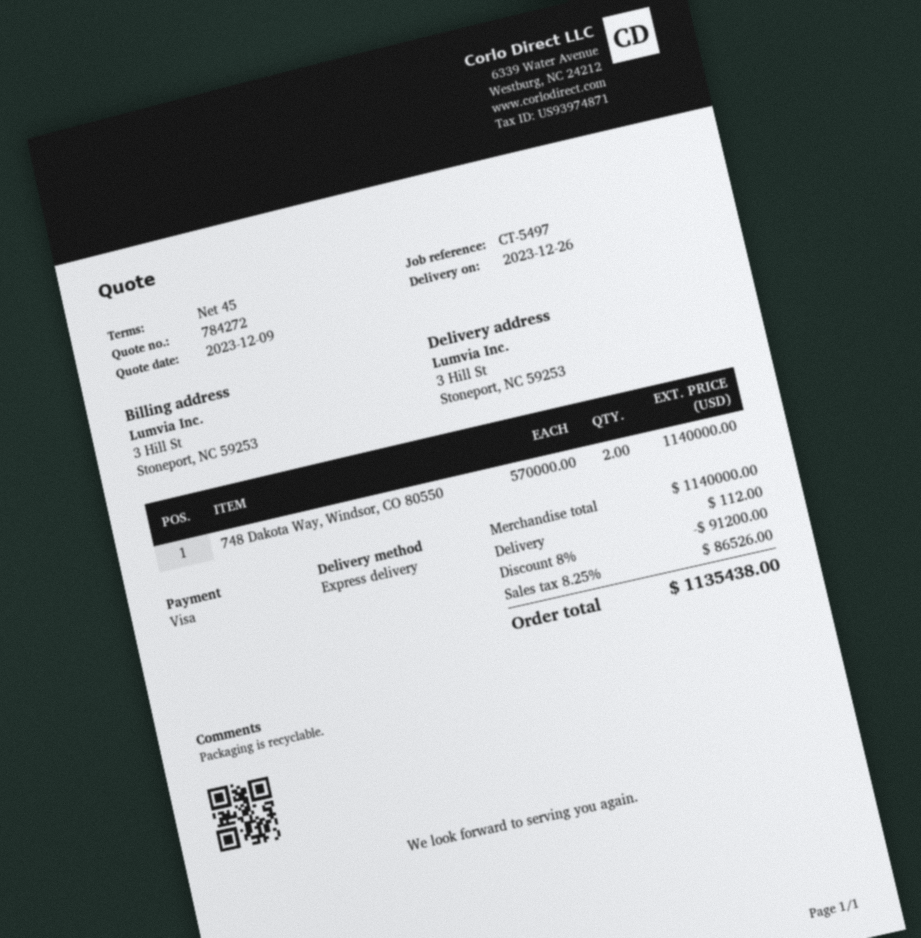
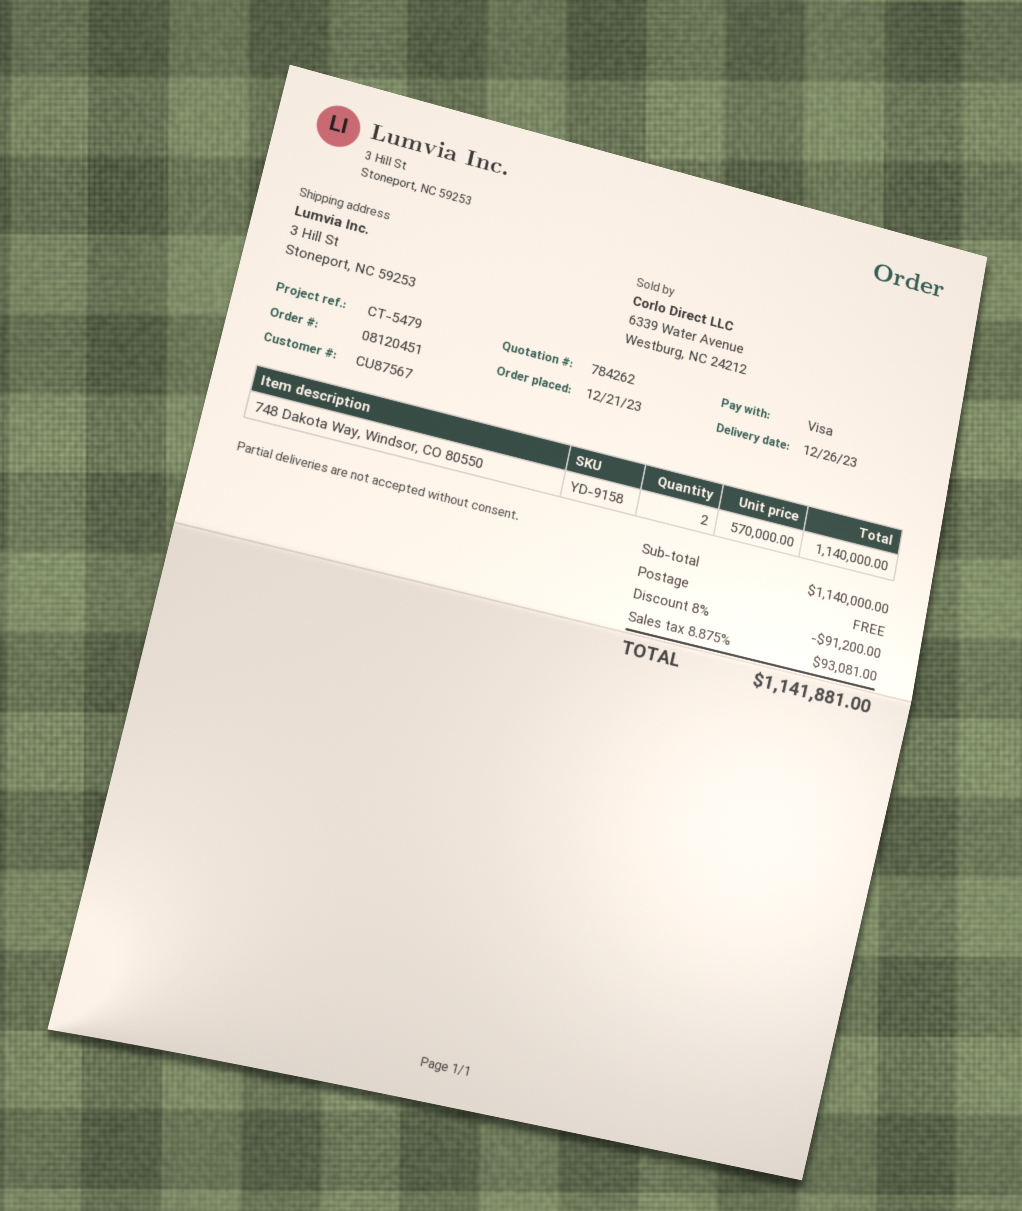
quote number: 784272 -> 784262
reference: CT-5497 -> CT-5479
shipping: 112.00 -> 0.00
tax: 8.25% = 86526.00 -> 8.875% = 93081.00
total: 1135438.00 -> 1141881.00

